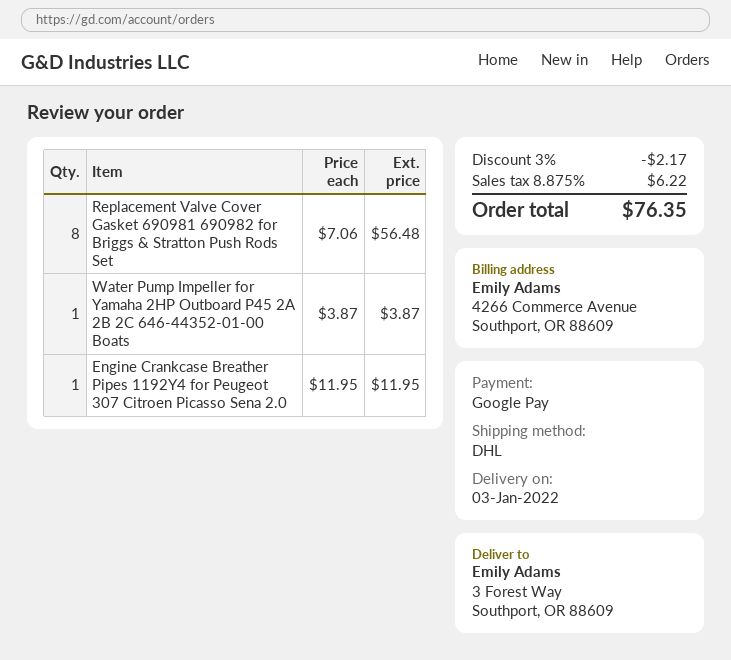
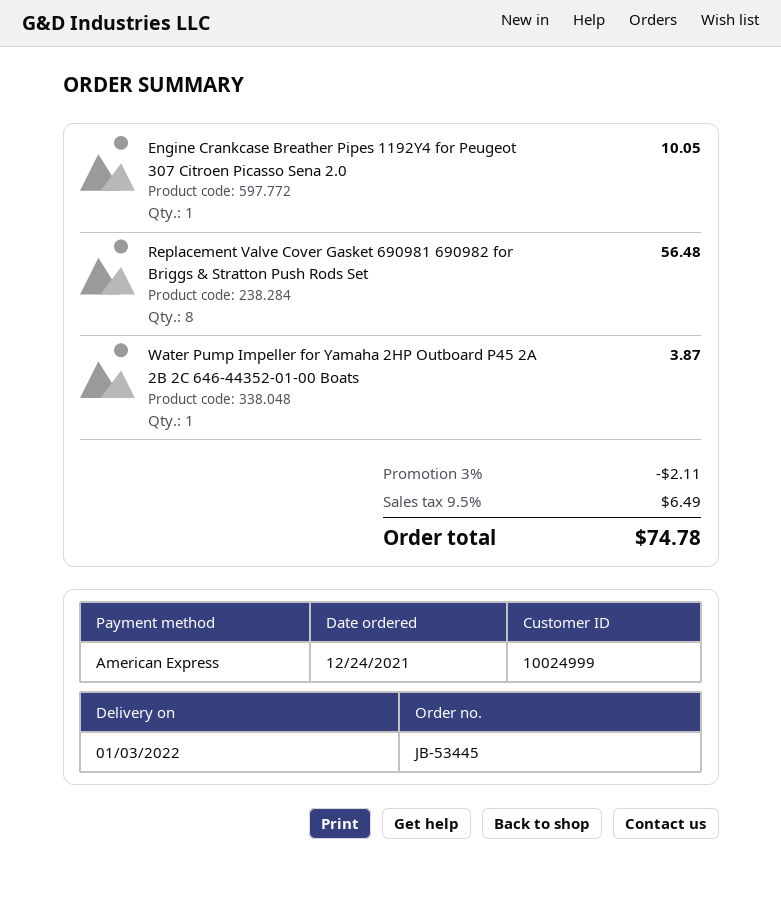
payment method: Google Pay -> American Express
Engine Crankcase Breather Pipes 1192Y4 for Peugeot 307 Citroen Picasso Sena 2.0: 1 for 11.95 -> 1 for 10.05
discount: 3% = 2.17 -> 3% = 2.11
tax: 8.875% = 6.22 -> 9.5% = 6.49
total: 76.35 -> 74.78

